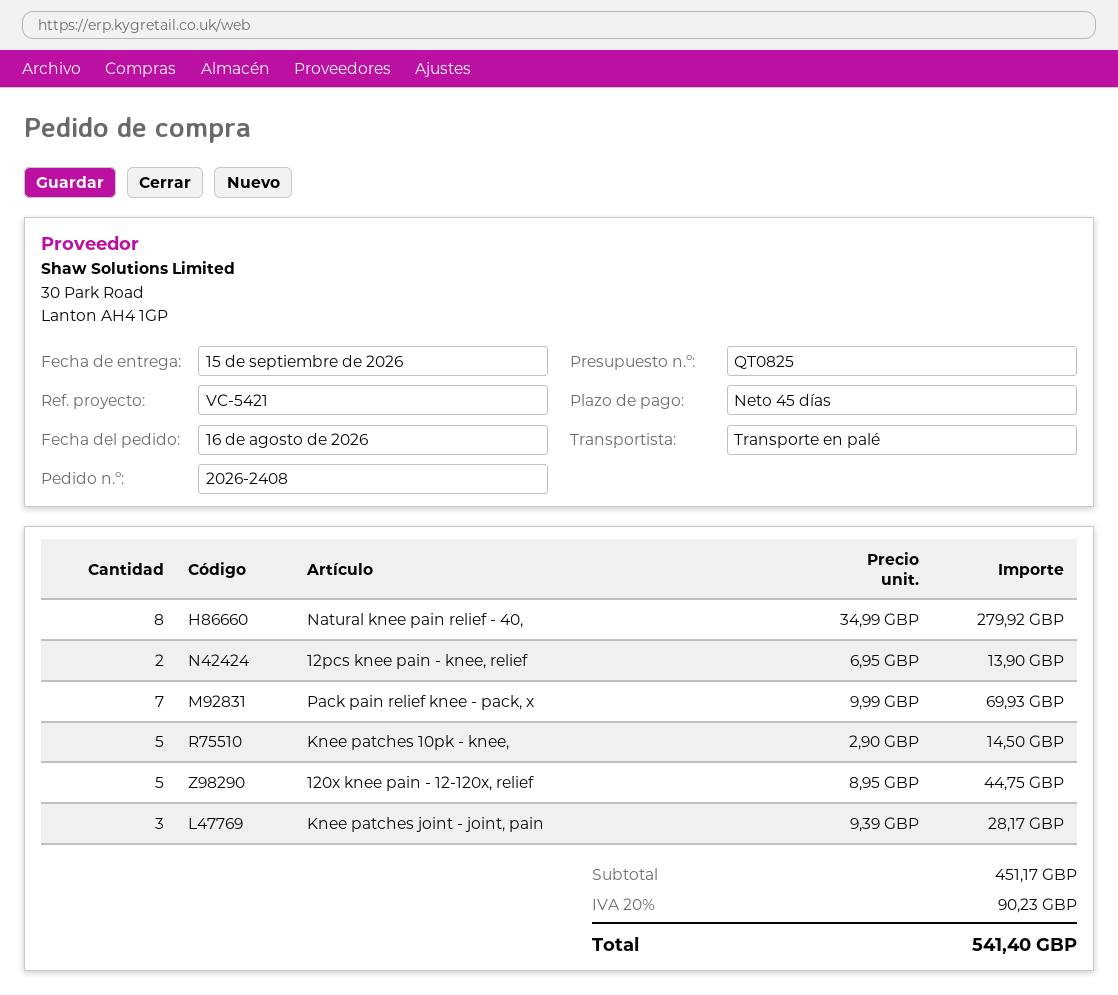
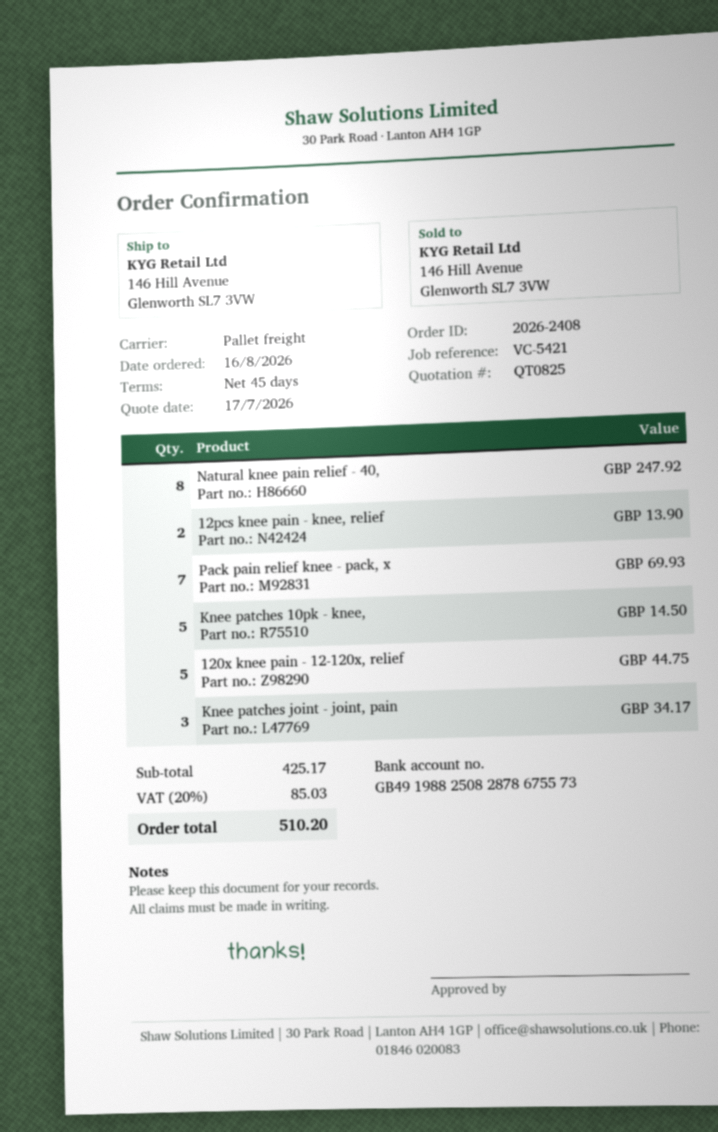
Natural knee pain relief - 40,: 8 for 279.92 -> 8 for 247.92
Knee patches joint - joint, pain: 3 for 28.17 -> 3 for 34.17
subtotal: 451.17 -> 425.17
tax: 20% = 90.23 -> 20% = 85.03
total: 541.40 -> 510.20

